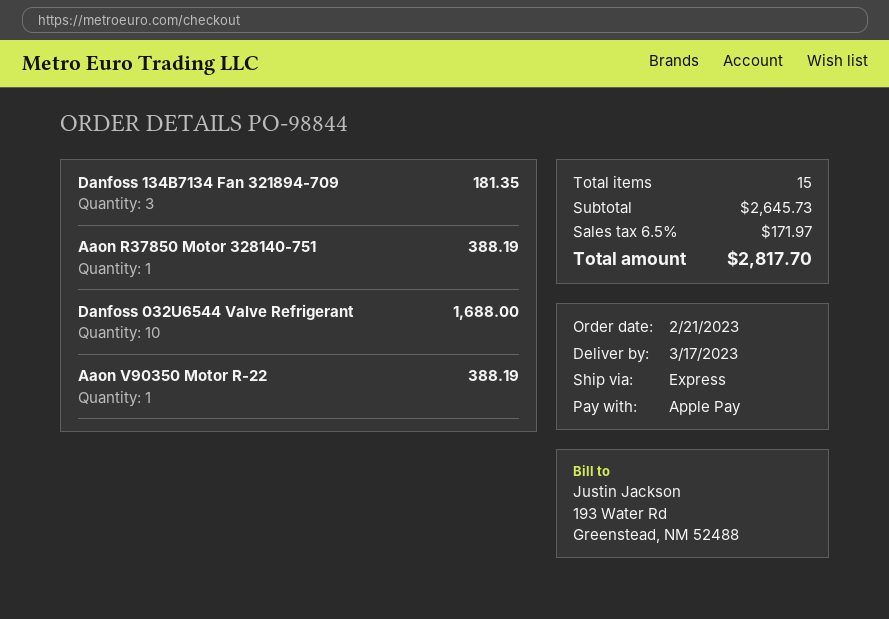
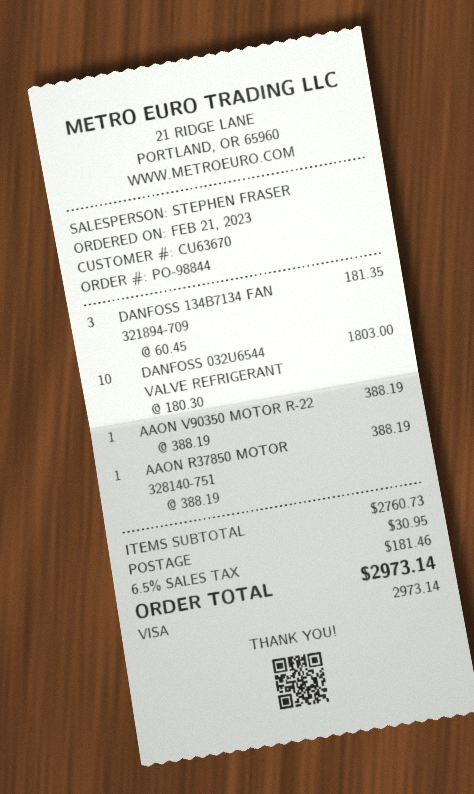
payment method: Apple Pay -> Visa
Danfoss 032U6544 Valve Refrigerant: 10 for 1688.00 -> 10 for 1803.00
subtotal: 2645.73 -> 2760.73
shipping: none -> 30.95
tax: 6.5% = 171.97 -> 6.5% = 181.46
total: 2817.70 -> 2973.14

